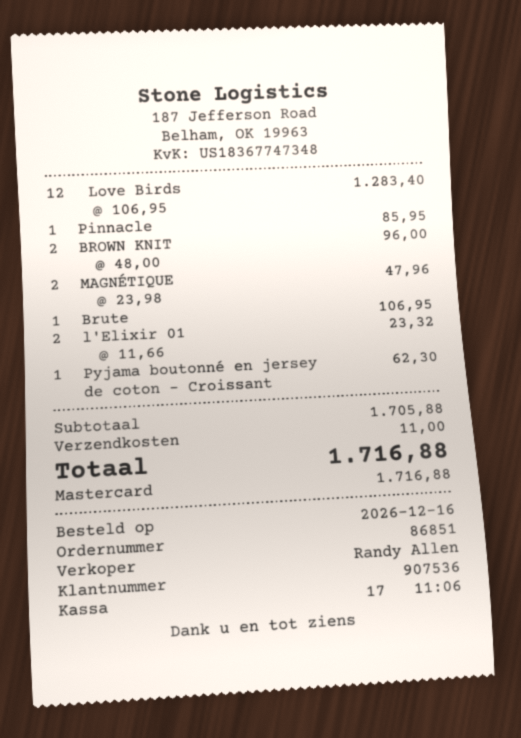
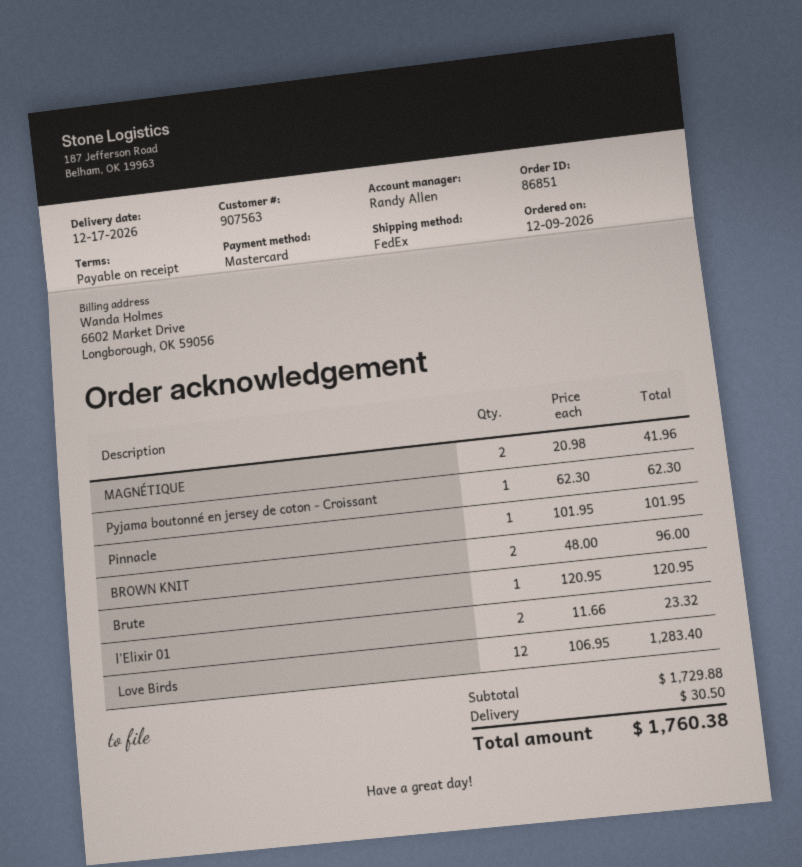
order date: 2026-12-16 -> 2026-12-09
customer number: 907536 -> 907563
Pinnacle: 1 x 85.95 = 85.95 -> 1 x 101.95 = 101.95
MAGNÉTIQUE: 2 x 23.98 = 47.96 -> 2 x 20.98 = 41.96
Brute: 1 x 106.95 = 106.95 -> 1 x 120.95 = 120.95
subtotal: 1705.88 -> 1729.88
shipping: 11.00 -> 30.50
total: 1716.88 -> 1760.38

